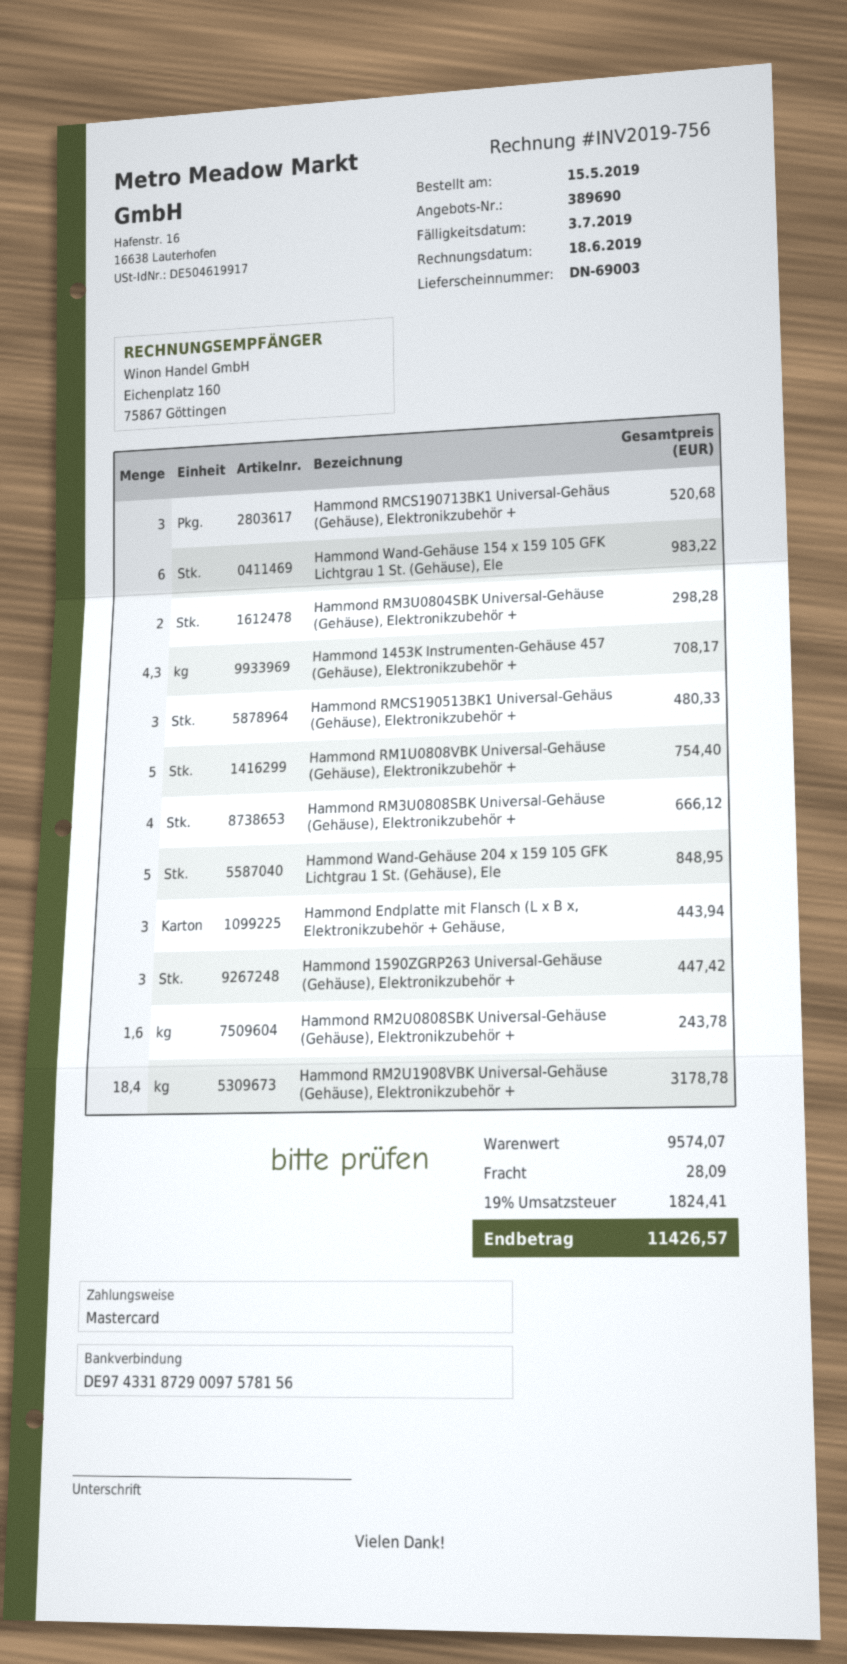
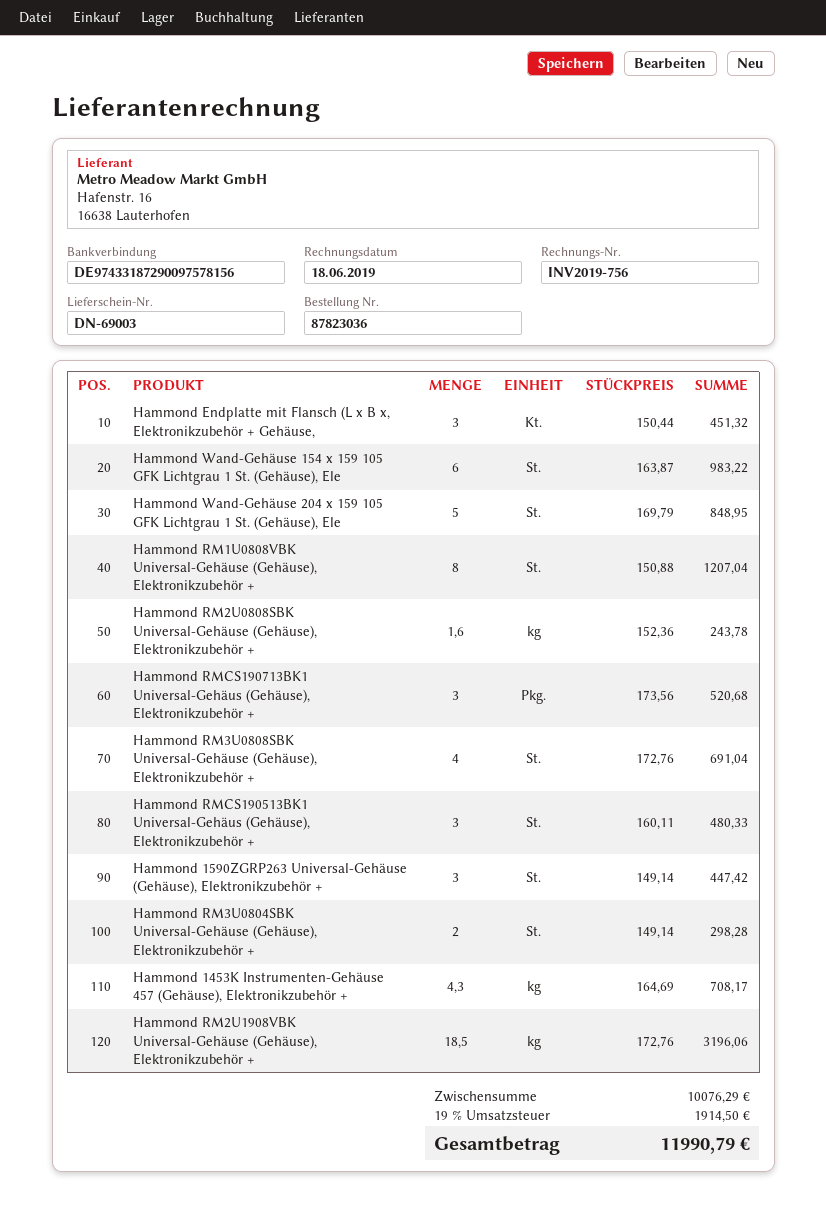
Hammond RM1U0808VBK Universal-Gehäuse (Gehäuse), Elektronikzubehör +: 5 for 754.40 -> 8 for 1207.04
Hammond RM3U0808SBK Universal-Gehäuse (Gehäuse), Elektronikzubehör +: 4 for 666.12 -> 4 for 691.04
Hammond Endplatte mit Flansch (L x B x, Elektronikzubehör + Gehäuse,: 3 for 443.94 -> 3 for 451.32
Hammond RM2U1908VBK Universal-Gehäuse (Gehäuse), Elektronikzubehör +: 18.4 for 3178.78 -> 18.5 for 3196.06
subtotal: 9574.07 -> 10076.29
shipping: 28.09 -> none
tax: 19% = 1824.41 -> 19% = 1914.50
total: 11426.57 -> 11990.79

